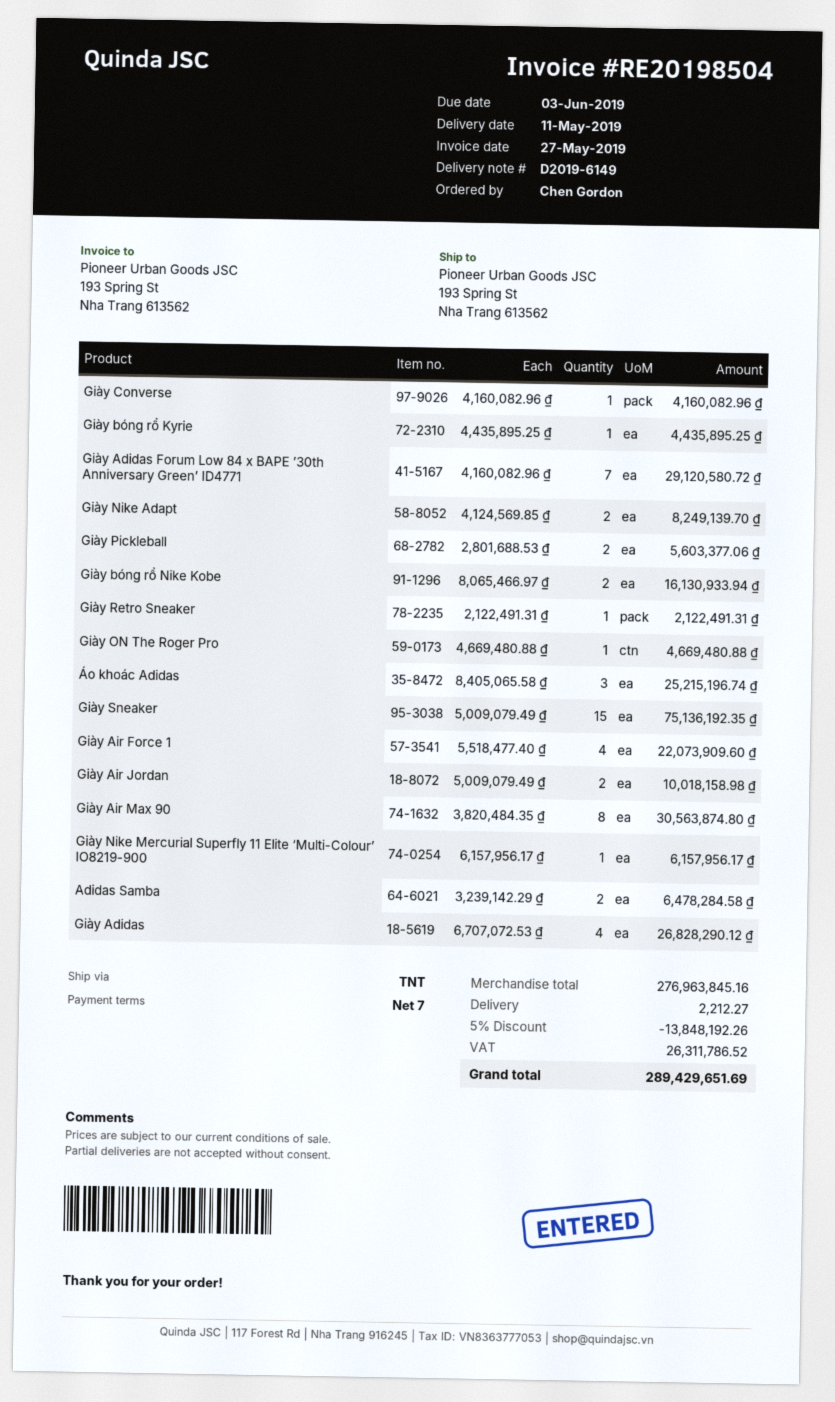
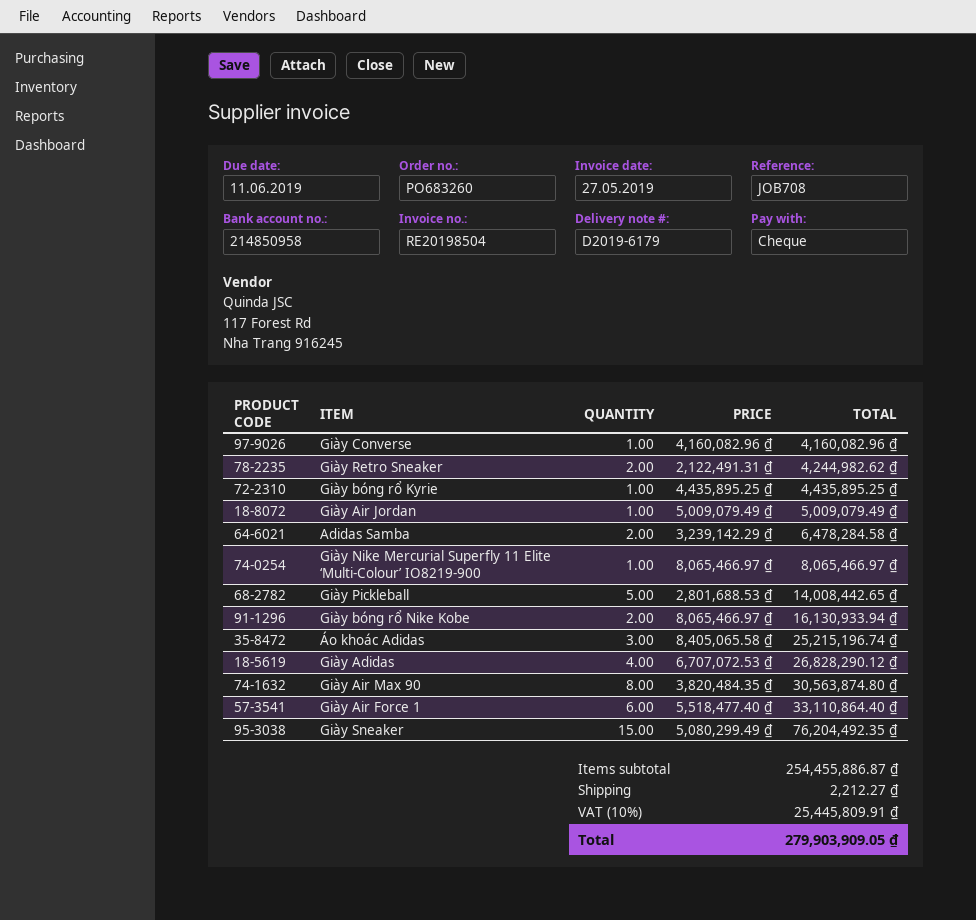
delivery note number: D2019-6149 -> D2019-6179
due date: 2019-06-03 -> 2019-06-11
Giày Adidas Forum Low 84 x BAPE ’30th Anniversary Green’ ID4771: 7 x 4160082.96 = 29120580.72 -> none
Giày Nike Adapt: 2 x 4124569.85 = 8249139.70 -> none
Giày Pickleball: 2 x 2801688.53 = 5603377.06 -> 5 x 2801688.53 = 14008442.65
Giày Retro Sneaker: 1 x 2122491.31 = 2122491.31 -> 2 x 2122491.31 = 4244982.62
Giày ON The Roger Pro: 1 x 4669480.88 = 4669480.88 -> none
Giày Sneaker: 15 x 5009079.49 = 75136192.35 -> 15 x 5080299.49 = 76204492.35
Giày Air Force 1: 4 x 5518477.40 = 22073909.60 -> 6 x 5518477.40 = 33110864.40
Giày Air Jordan: 2 x 5009079.49 = 10018158.98 -> 1 x 5009079.49 = 5009079.49
Giày Nike Mercurial Superfly 11 Elite ‘Multi-Colour’ IO8219-900: 1 x 6157956.17 = 6157956.17 -> 1 x 8065466.97 = 8065466.97
subtotal: 276963845.16 -> 254455886.87
discount: 5% = 13848192.26 -> none
tax: 26311786.52 -> 25445809.91
total: 289429651.69 -> 279903909.05

